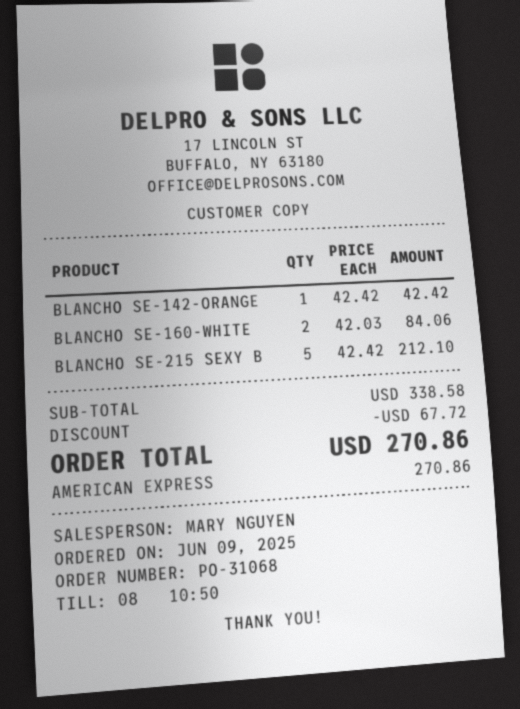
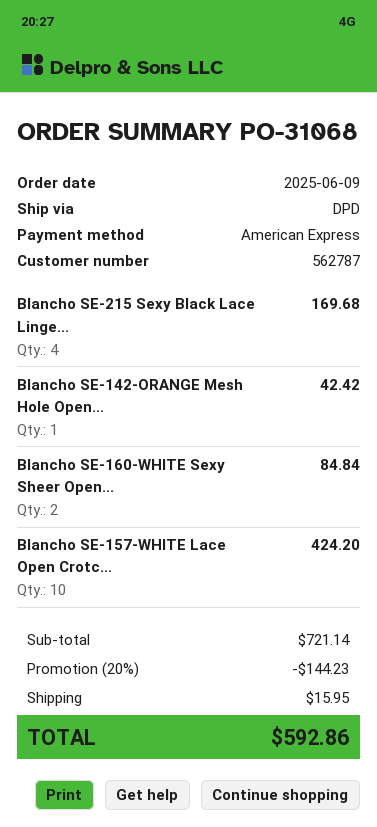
BLANCHO SE-160-WHITE: 2 for 84.06 -> 2 for 84.84
BLANCHO SE-215 SEXY B: 5 for 212.10 -> 4 for 169.68
Blancho SE-157-WHITE Lace Open Crotc...: none -> 10 for 424.20
subtotal: 338.58 -> 721.14
discount: 67.72 -> 144.23
shipping: none -> 15.95
total: 270.86 -> 592.86

